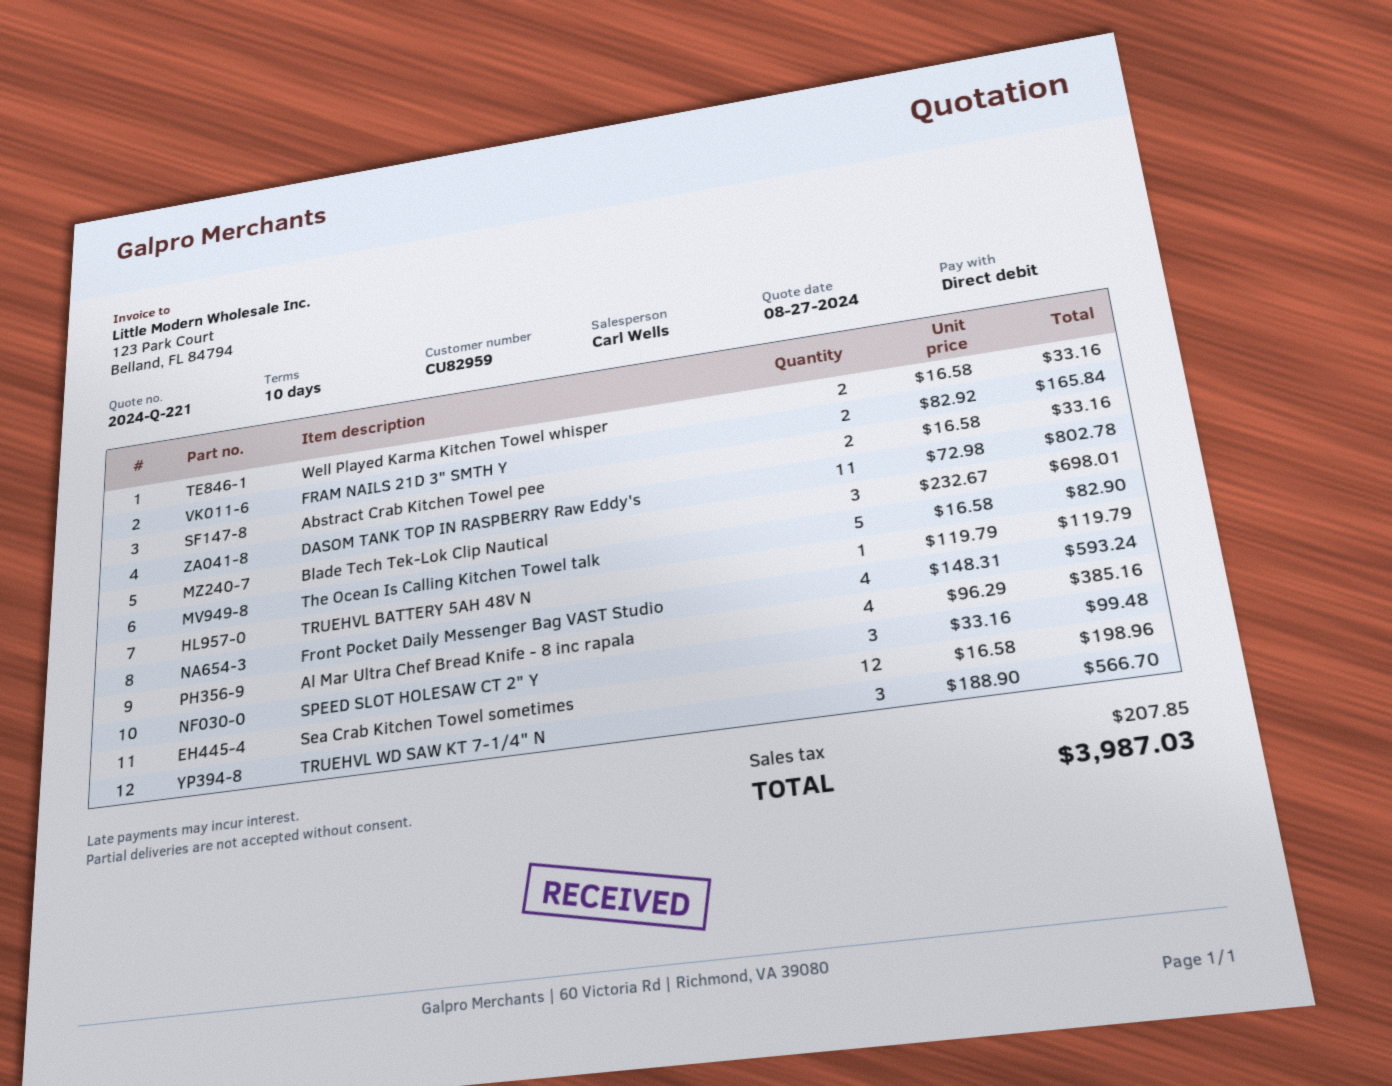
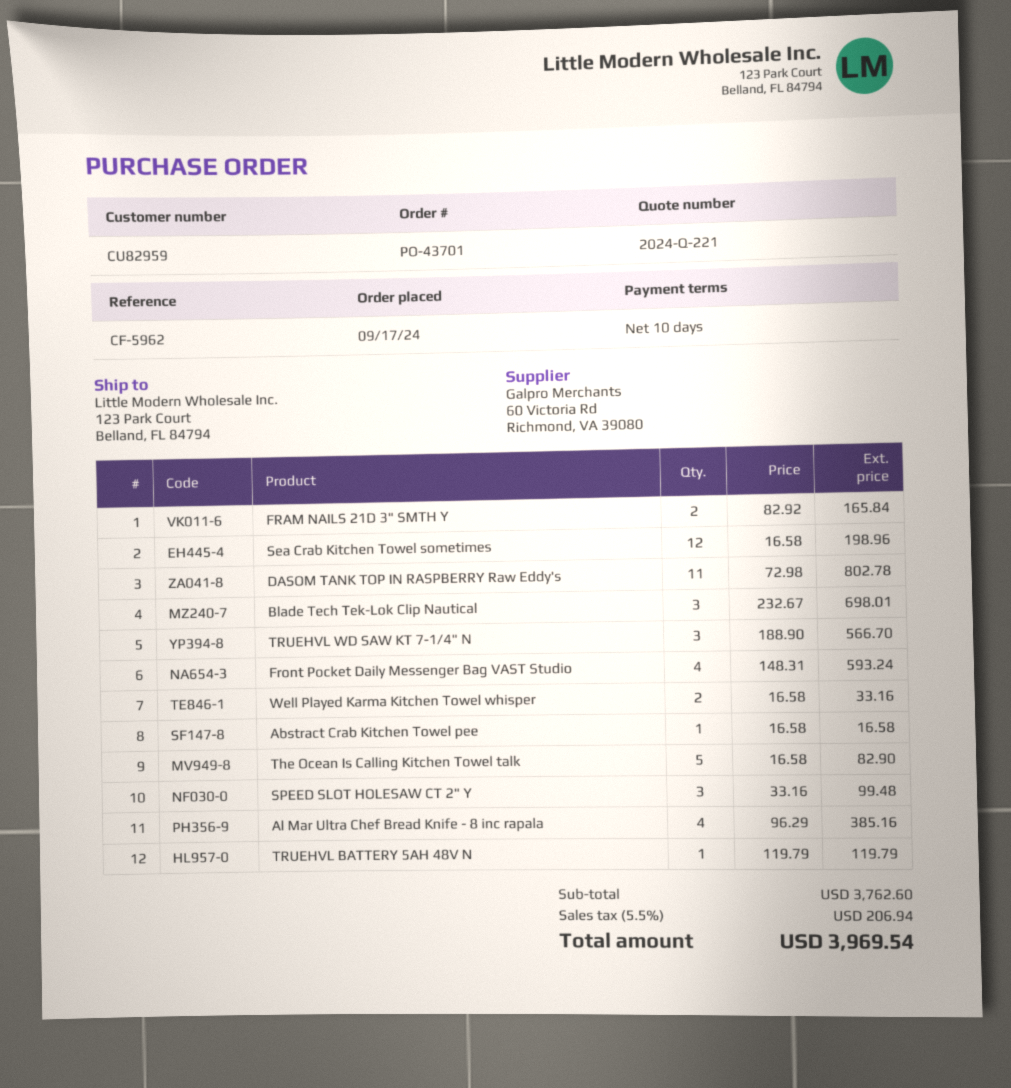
Abstract Crab Kitchen Towel pee: 2 x 16.58 = 33.16 -> 1 x 16.58 = 16.58
tax: 207.85 -> 206.94
total: 3987.03 -> 3969.54

